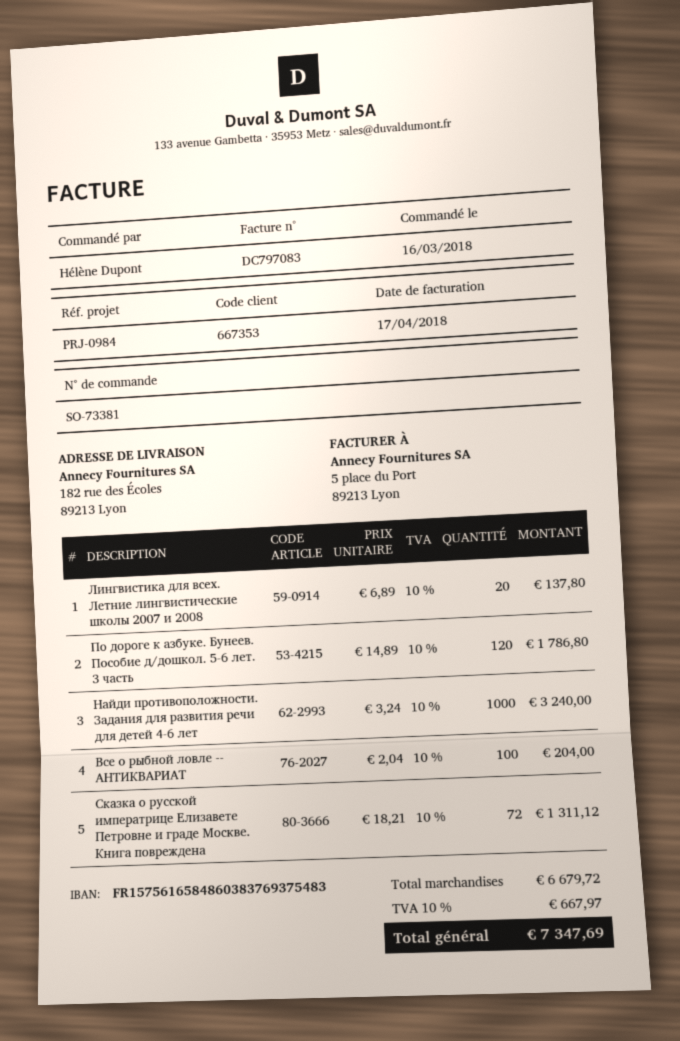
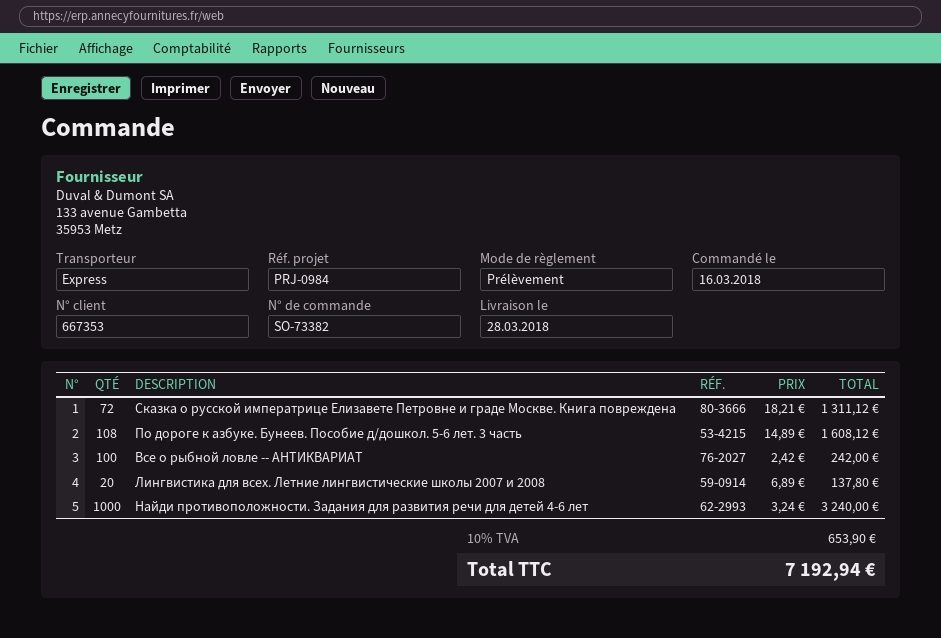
order number: SO-73381 -> SO-73382
По дороге к азбуке. Бунеев. Пособие д/дошкол. 5-6 лет. 3 часть: 120 x 14.89 = 1786.80 -> 108 x 14.89 = 1608.12
Все о рыбной ловле -- АНТИКВАРИАТ: 100 x 2.04 = 204.00 -> 100 x 2.42 = 242.00
tax: 10% = 667.97 -> 10% = 653.90
total: 7347.69 -> 7192.94

